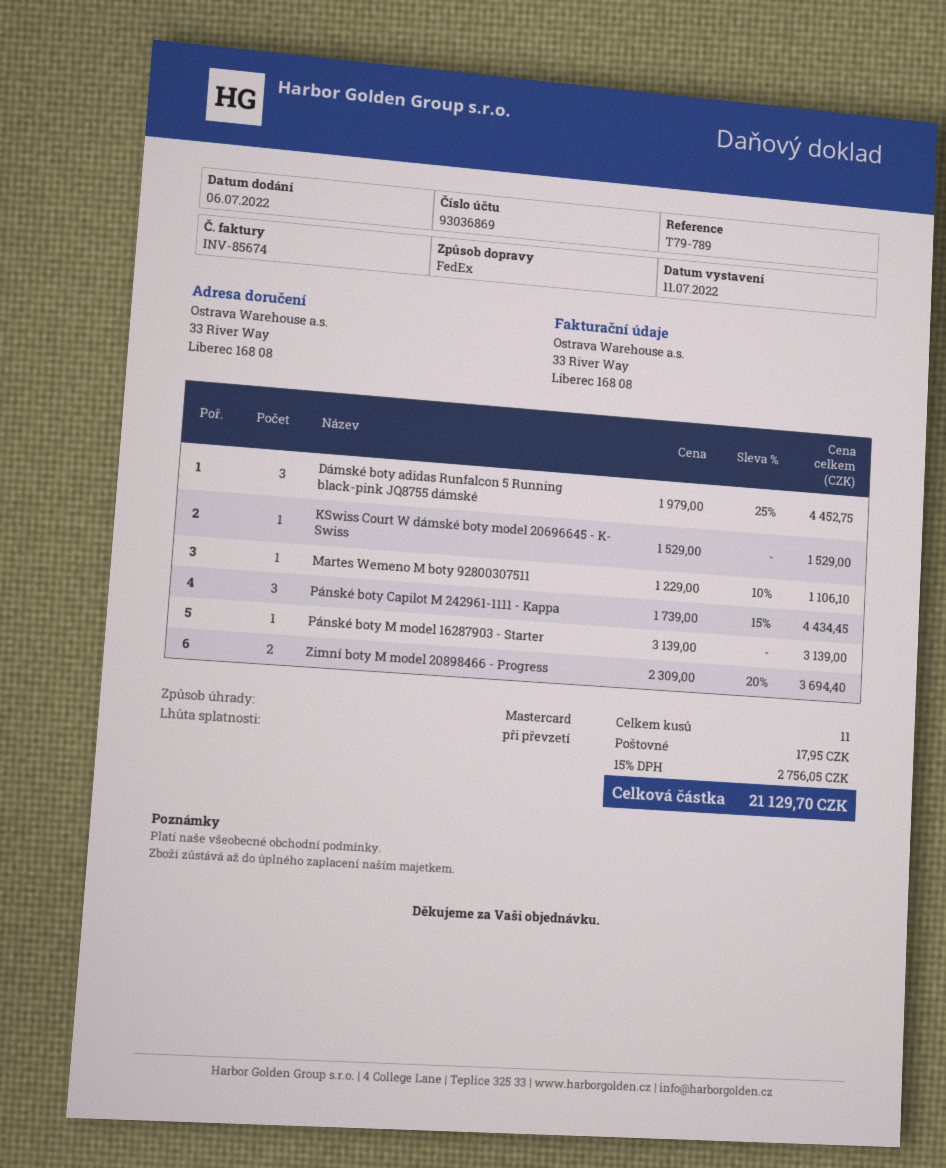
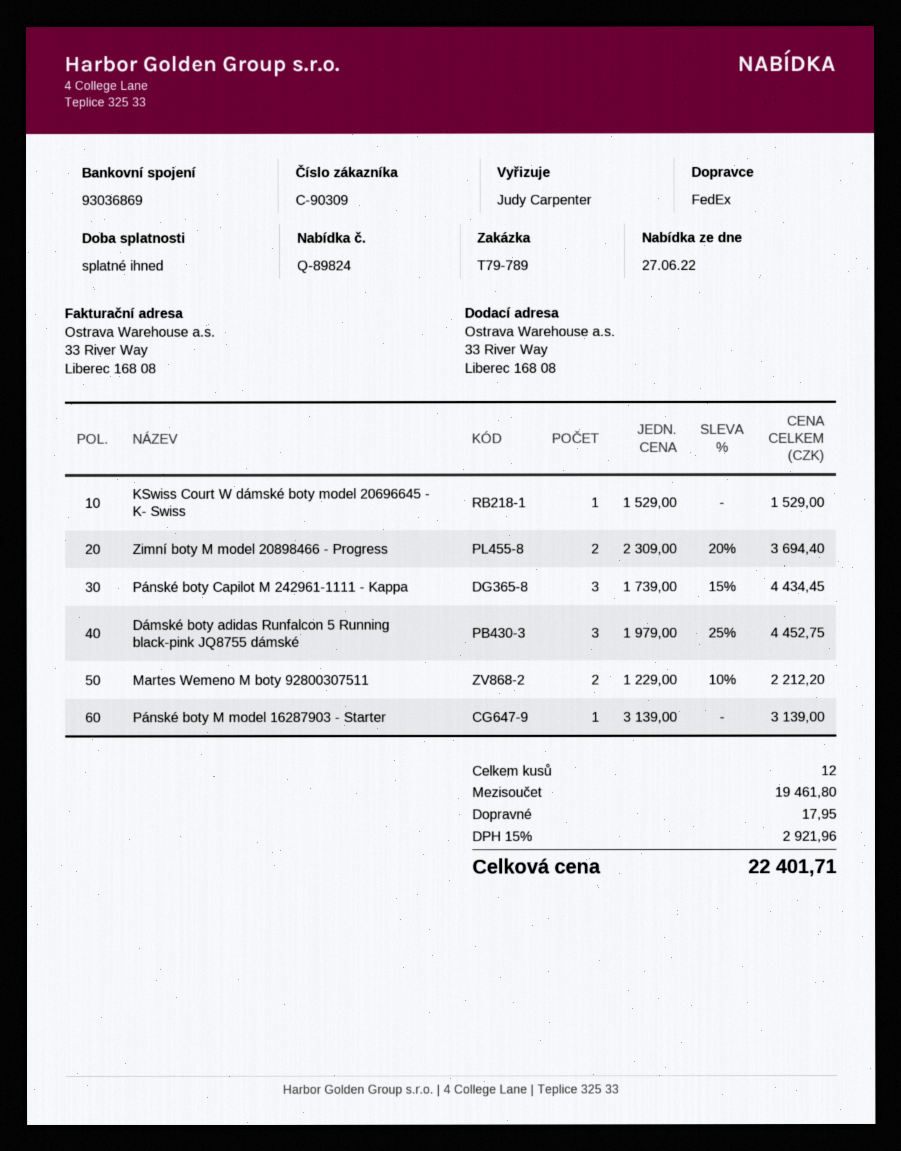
Martes Wemeno M boty 92800307511: 1 x 1229.00 - 10% = 1106.10 -> 2 x 1229.00 - 10% = 2212.20
total quantity: 11 -> 12
tax: 15% = 2756.05 -> 15% = 2921.96
total: 21129.70 -> 22401.71

